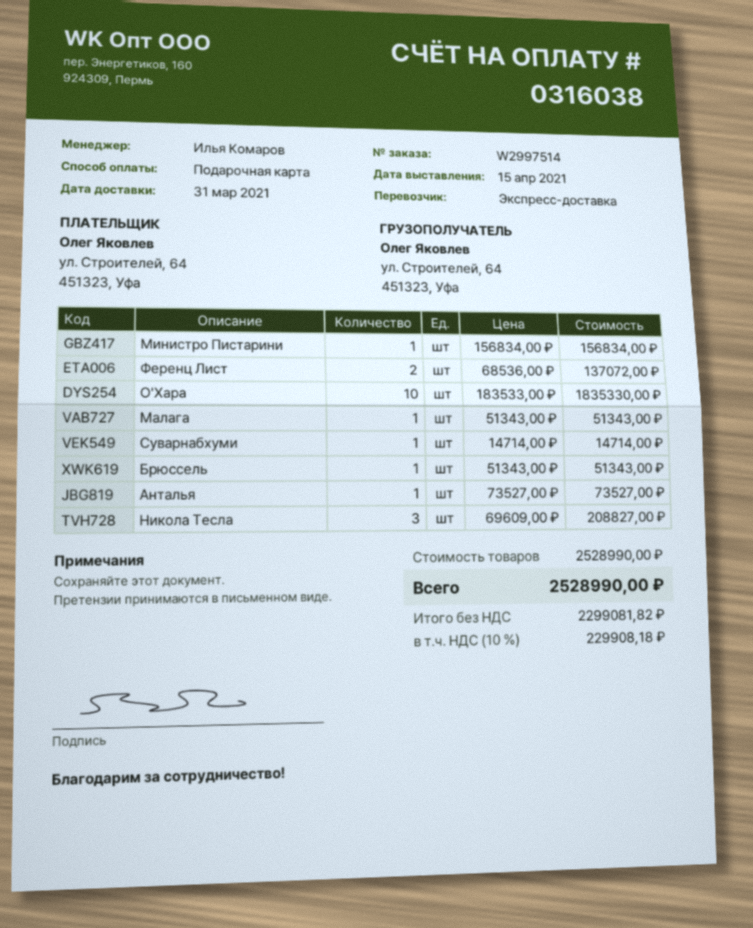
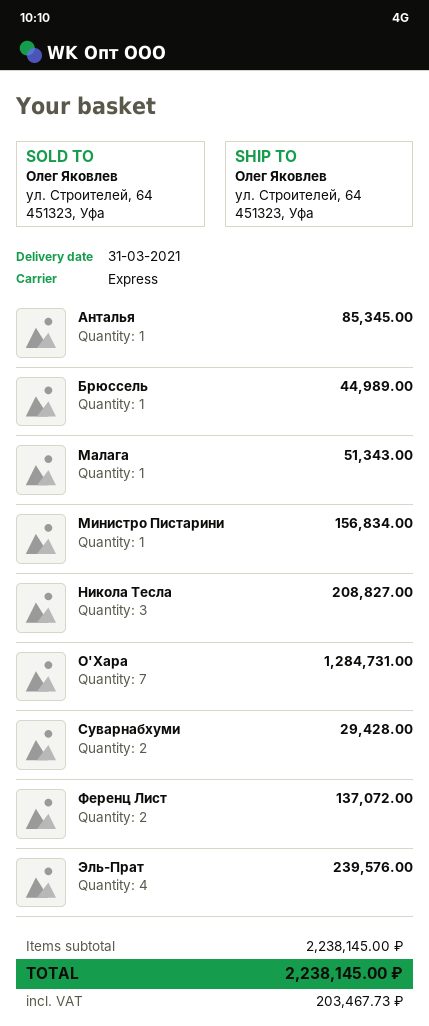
О'Хара: 10 for 1835330.00 -> 7 for 1284731.00
Суварнабхуми: 1 for 14714.00 -> 2 for 29428.00
Брюссель: 1 for 51343.00 -> 1 for 44989.00
Анталья: 1 for 73527.00 -> 1 for 85345.00
Эль-Прат: none -> 4 for 239576.00
subtotal: 2528990.00 -> 2238145.00
tax: 229908.18 -> 203467.73
total: 2528990.00 -> 2238145.00

